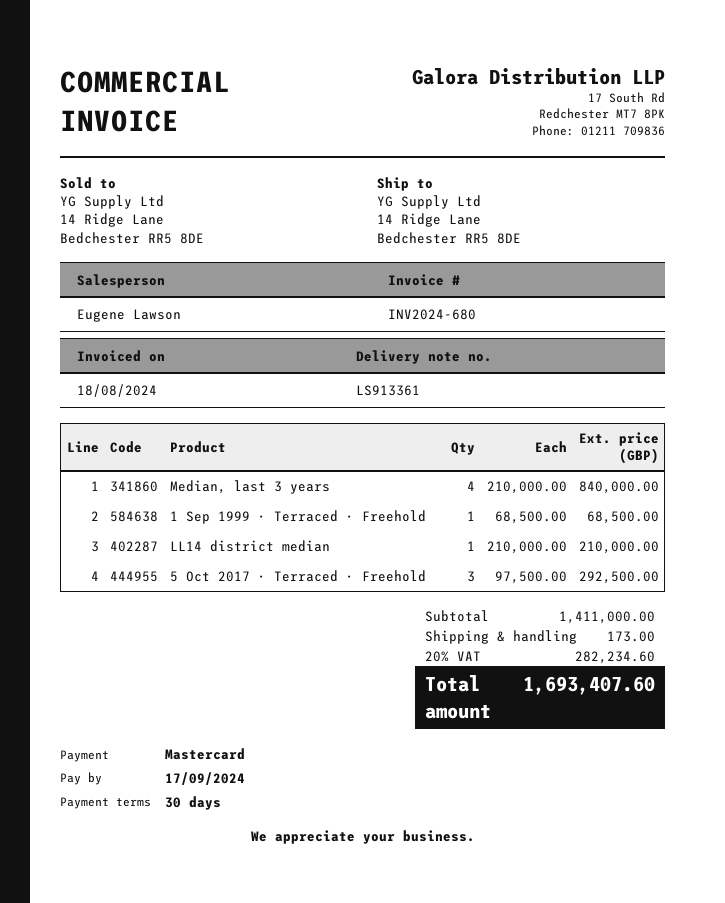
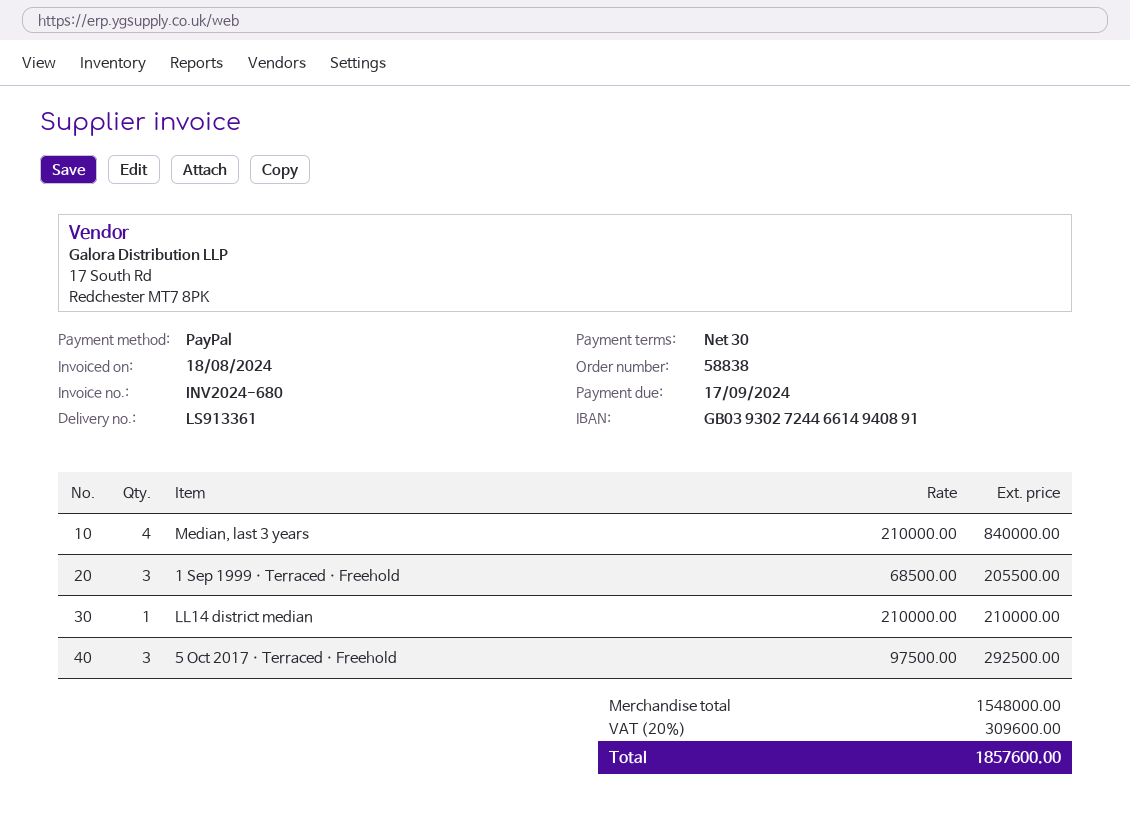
payment method: Mastercard -> PayPal
1 Sep 1999 · Terraced · Freehold: 1 x 68500.00 = 68500.00 -> 3 x 68500.00 = 205500.00
subtotal: 1411000.00 -> 1548000.00
shipping: 173.00 -> none
tax: 20% = 282234.60 -> 20% = 309600.00
total: 1693407.60 -> 1857600.00

